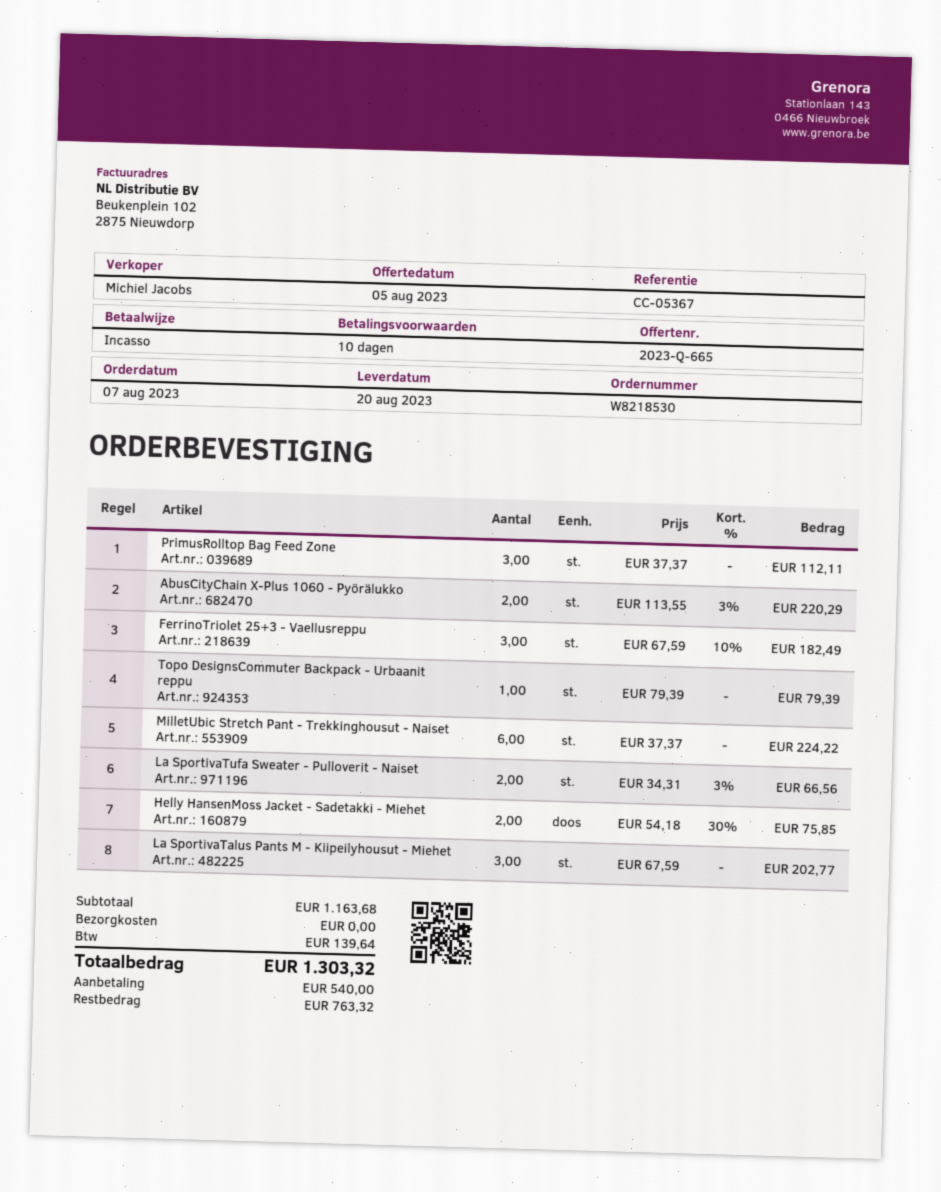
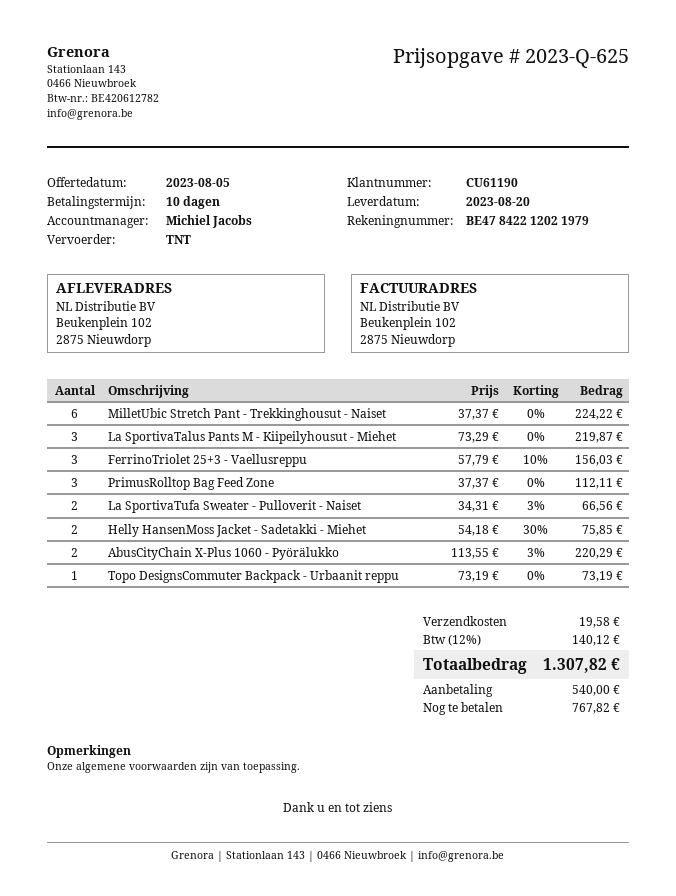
quote number: 2023-Q-665 -> 2023-Q-625
FerrinoTriolet 25+3 - Vaellusreppu: 3 x 67.59 - 10% = 182.49 -> 3 x 57.79 - 10% = 156.03
Topo DesignsCommuter Backpack - Urbaanit reppu: 1 x 79.39 = 79.39 -> 1 x 73.19 = 73.19
La SportivaTalus Pants M - Kiipeilyhousut - Miehet: 3 x 67.59 = 202.77 -> 3 x 73.29 = 219.87
shipping: 0.00 -> 19.58
tax: 139.64 -> 140.12
total: 1303.32 -> 1307.82
balance: 763.32 -> 767.82

